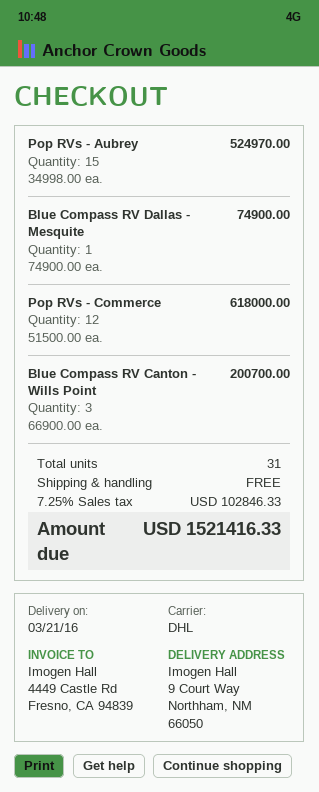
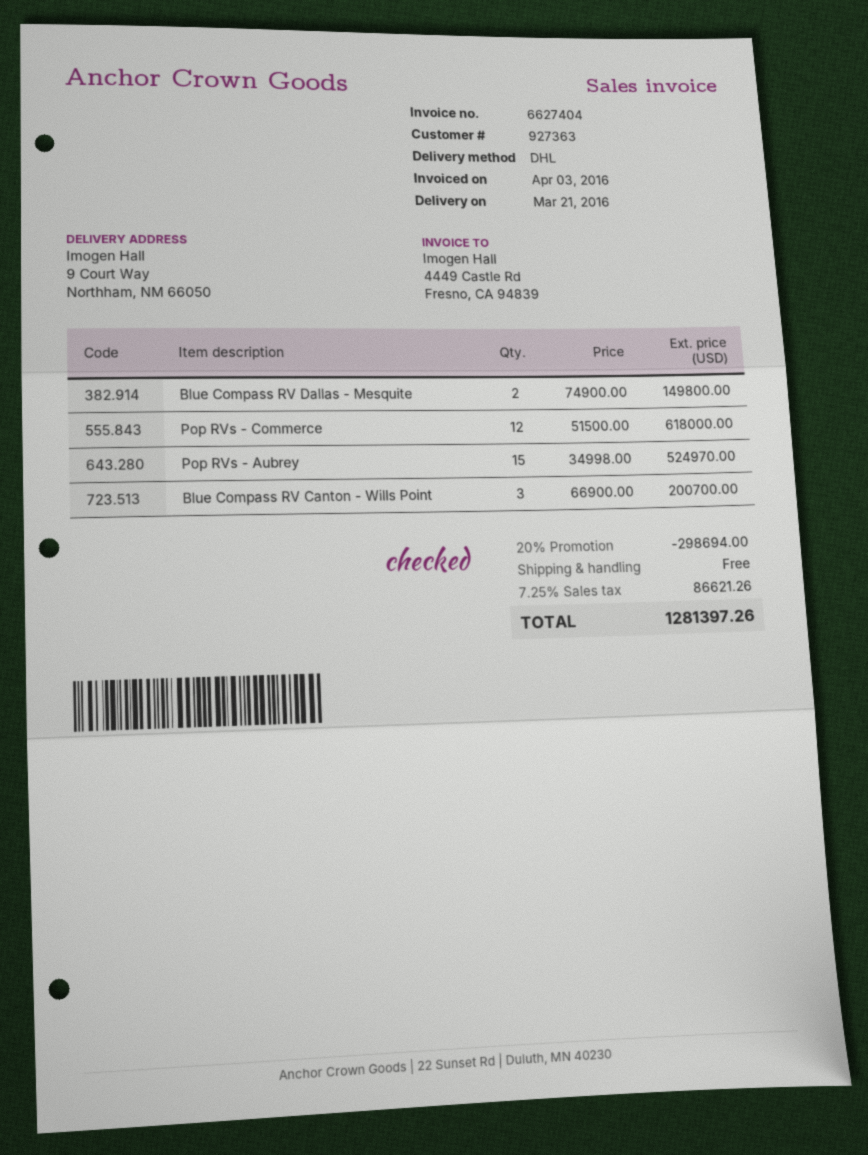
Blue Compass RV Dallas - Mesquite: 1 x 74900.00 = 74900.00 -> 2 x 74900.00 = 149800.00
discount: none -> 20% = 298694.00
tax: 7.25% = 102846.33 -> 7.25% = 86621.26
total: 1521416.33 -> 1281397.26

